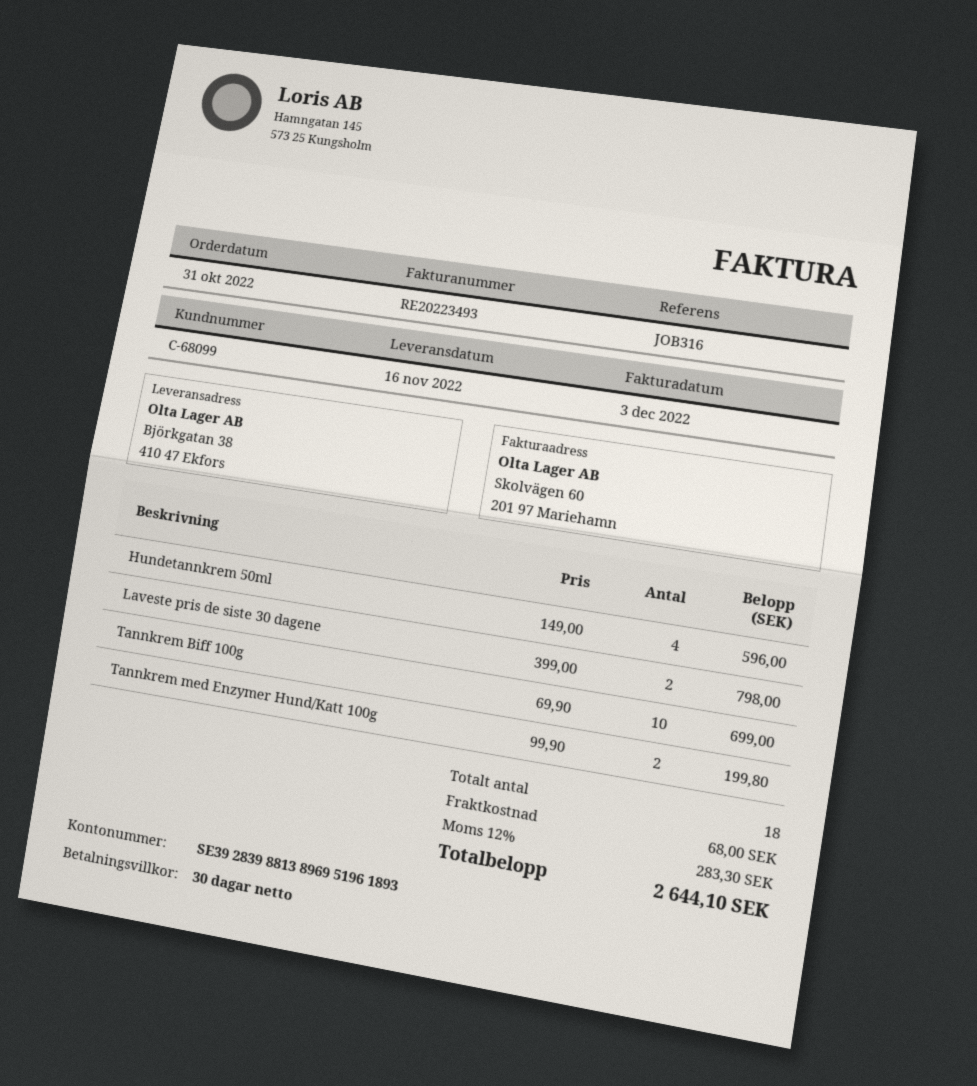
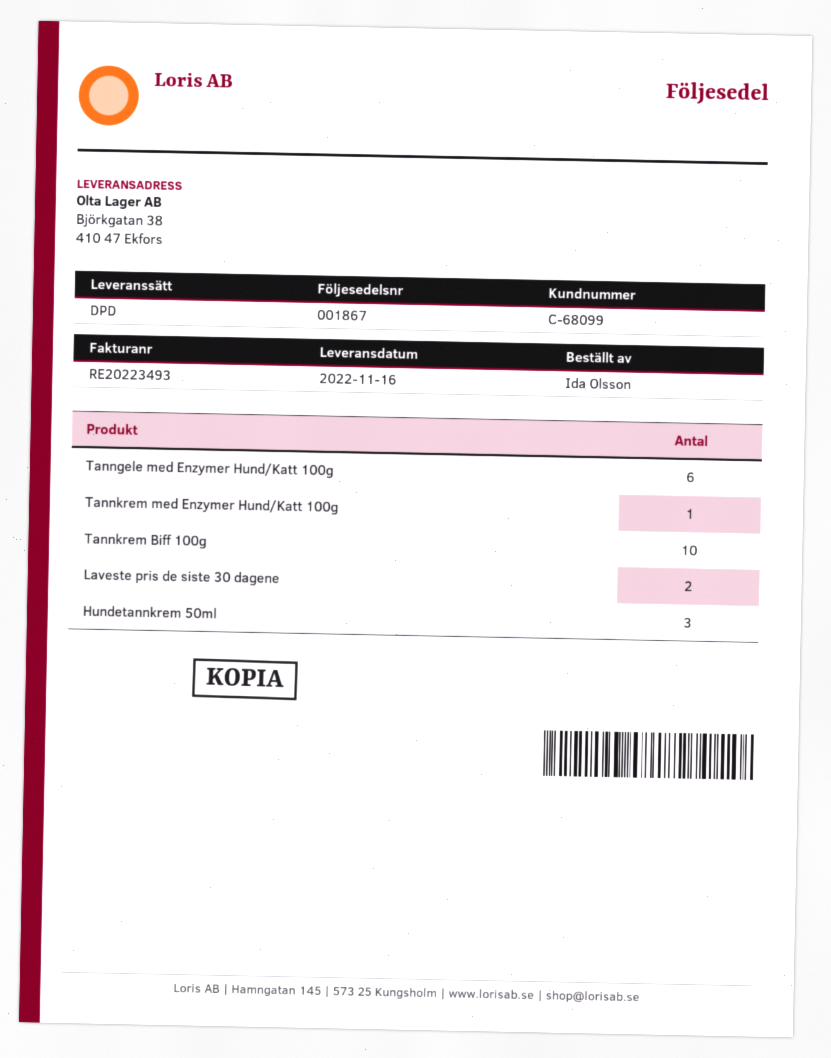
Hundetannkrem 50ml: 4 -> 3
Tannkrem med Enzymer Hund/Katt 100g: 2 -> 1
Tanngele med Enzymer Hund/Katt 100g: none -> 6

